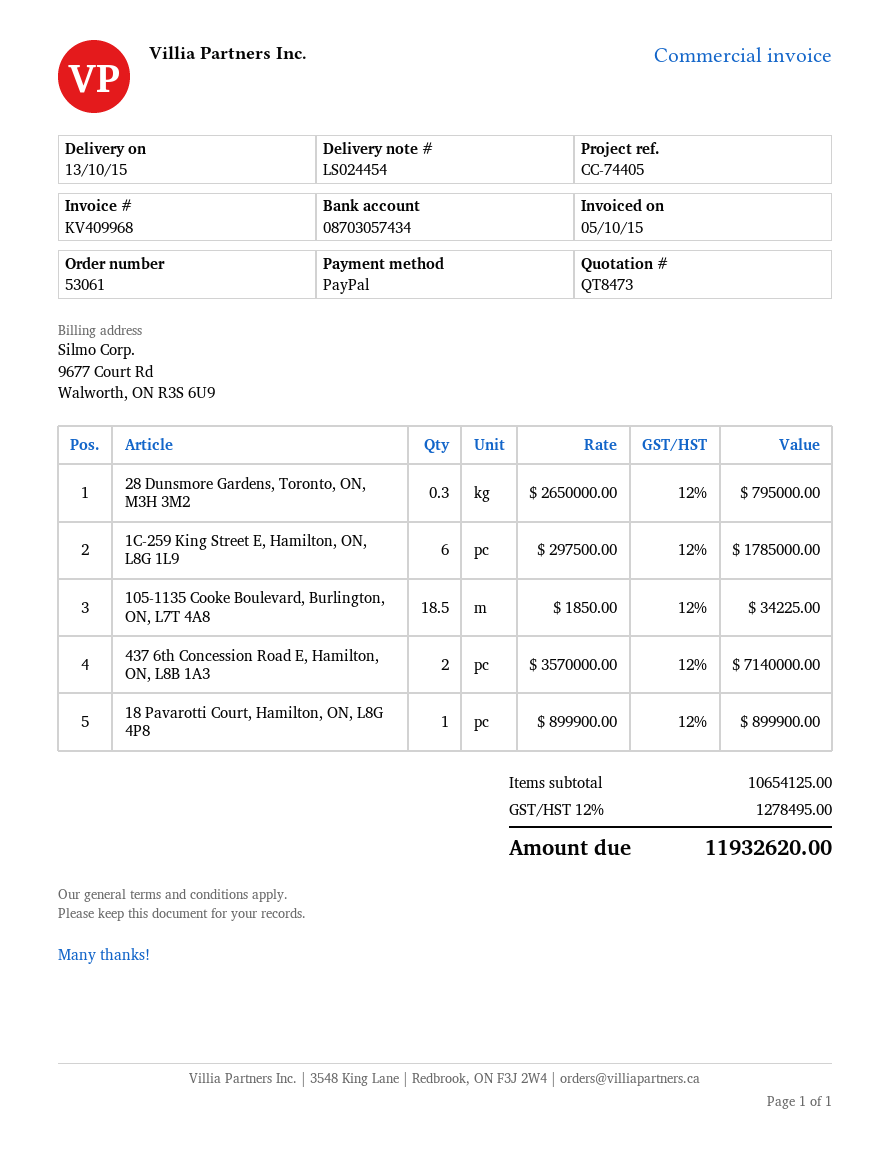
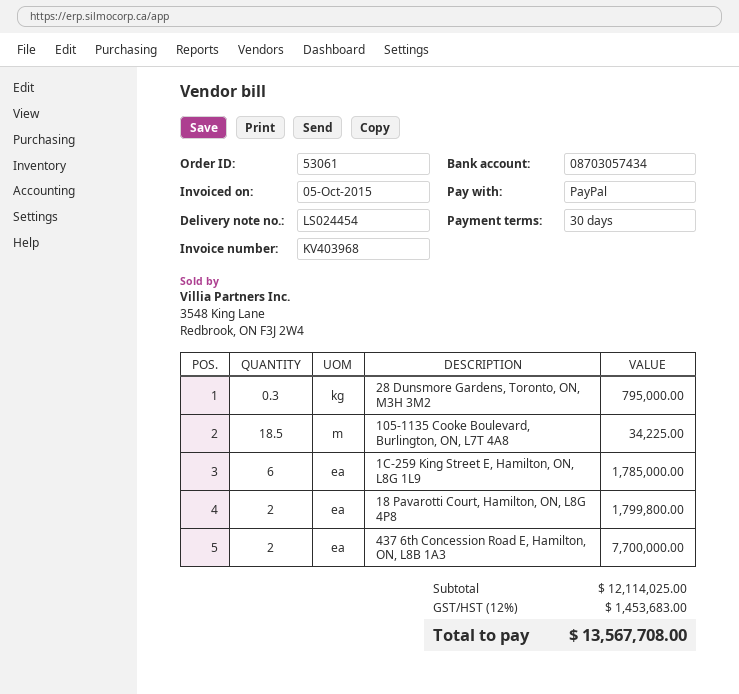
invoice number: KV409968 -> KV403968
437 6th Concession Road E, Hamilton, ON, L8B 1A3: 2 for 7140000.00 -> 2 for 7700000.00
18 Pavarotti Court, Hamilton, ON, L8G 4P8: 1 for 899900.00 -> 2 for 1799800.00
subtotal: 10654125.00 -> 12114025.00
tax: 12% = 1278495.00 -> 12% = 1453683.00
total: 11932620.00 -> 13567708.00

